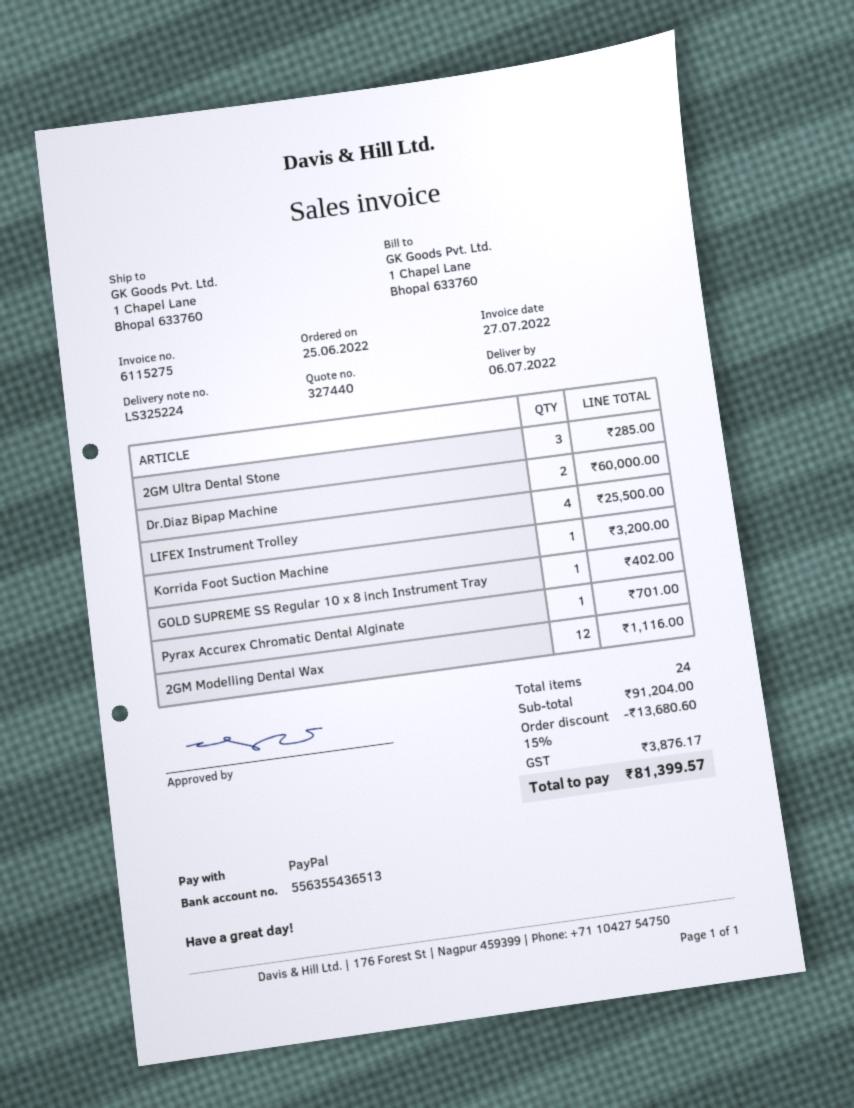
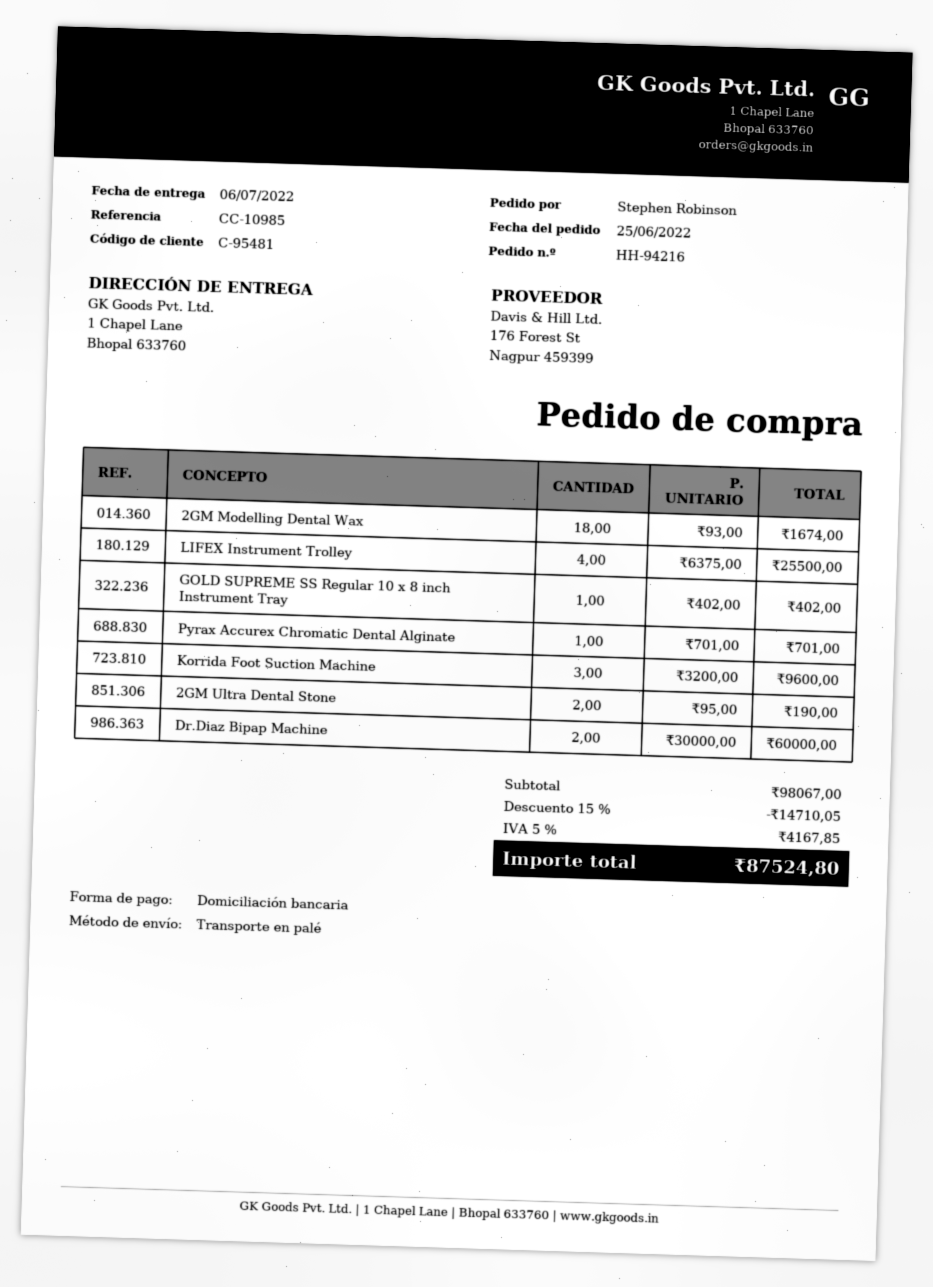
payment method: PayPal -> direct debit
2GM Ultra Dental Stone: 3 for 285.00 -> 2 for 190.00
Korrida Foot Suction Machine: 1 for 3200.00 -> 3 for 9600.00
2GM Modelling Dental Wax: 12 for 1116.00 -> 18 for 1674.00
subtotal: 91204.00 -> 98067.00
discount: 15% = 13680.60 -> 15% = 14710.05
tax: 3876.17 -> 4167.85
total: 81399.57 -> 87524.80

